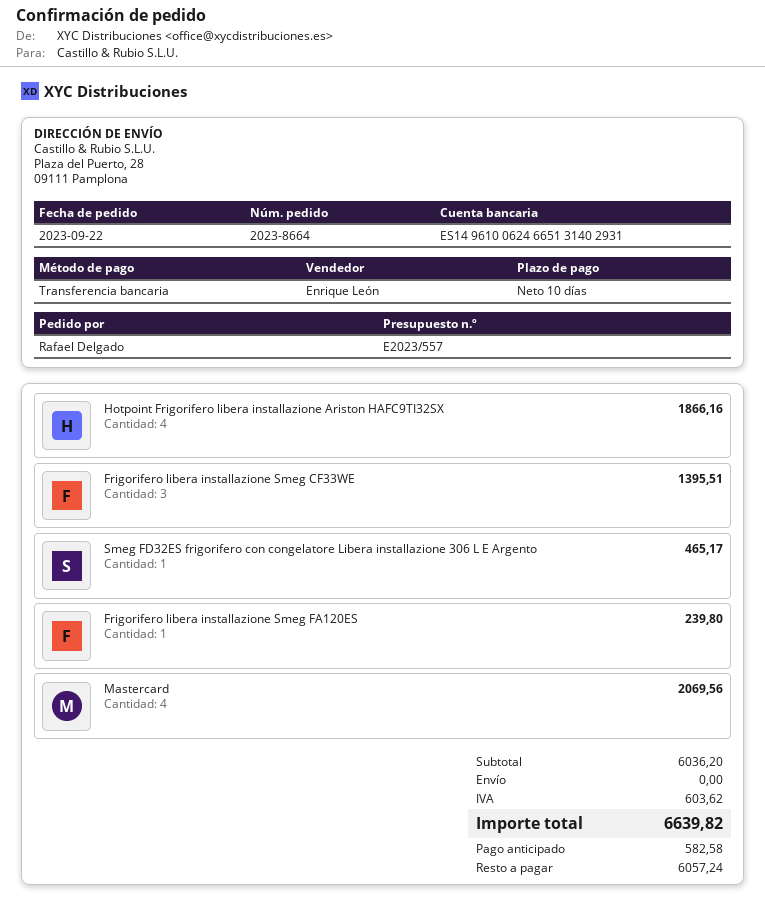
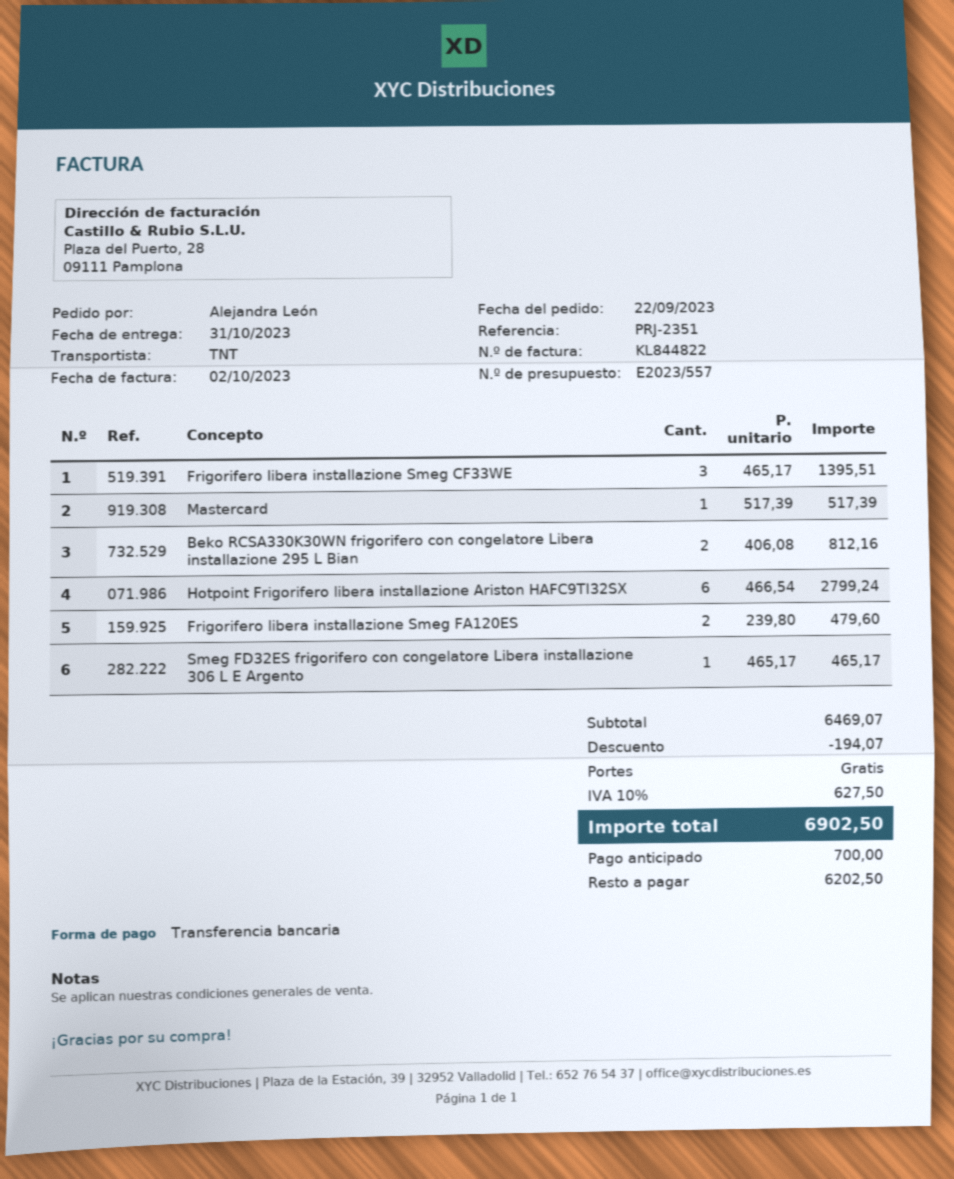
ordered by: Rafael Delgado -> Alejandra León
Hotpoint Frigorifero libera installazione Ariston HAFC9TI32SX: 4 for 1866.16 -> 6 for 2799.24
Frigorifero libera installazione Smeg FA120ES: 1 for 239.80 -> 2 for 479.60
Mastercard: 4 for 2069.56 -> 1 for 517.39
Beko RCSA330K30WN frigorifero con congelatore Libera installazione 295 L Bian: none -> 2 for 812.16
subtotal: 6036.20 -> 6469.07
discount: none -> 194.07
tax: 603.62 -> 627.50
total: 6639.82 -> 6902.50
deposit: 582.58 -> 700.00
balance: 6057.24 -> 6202.50

